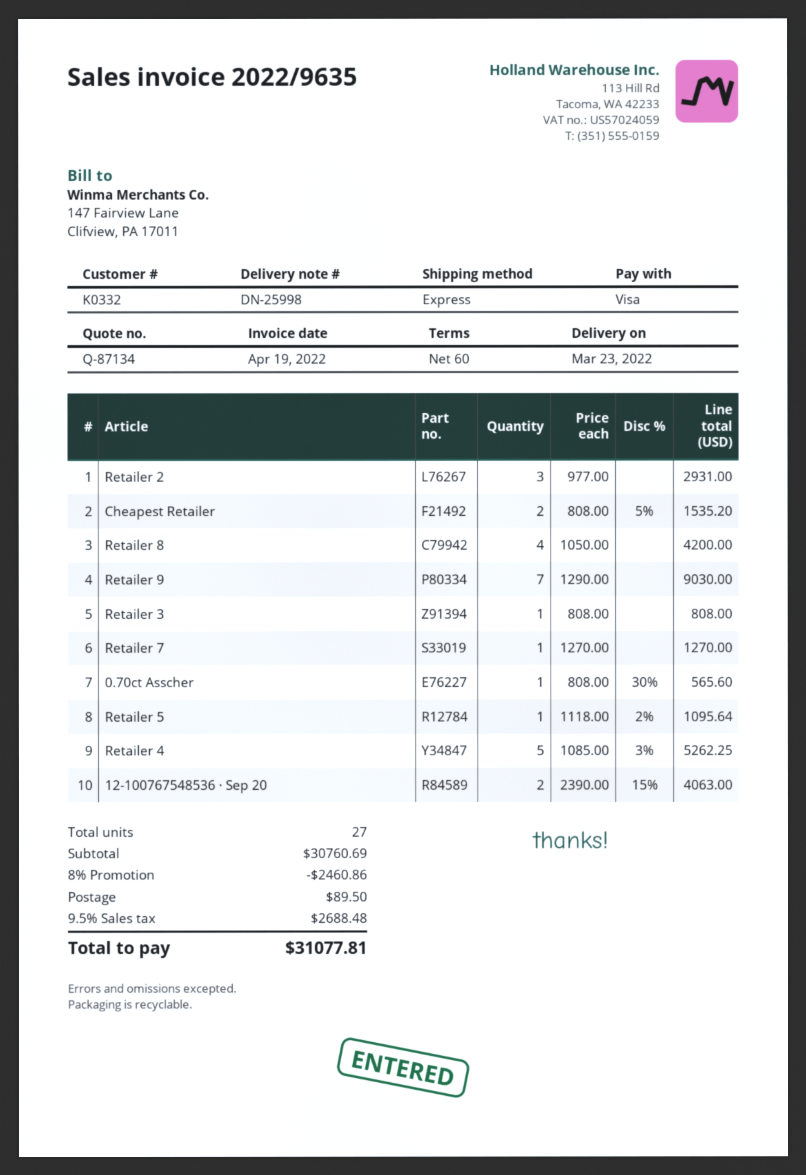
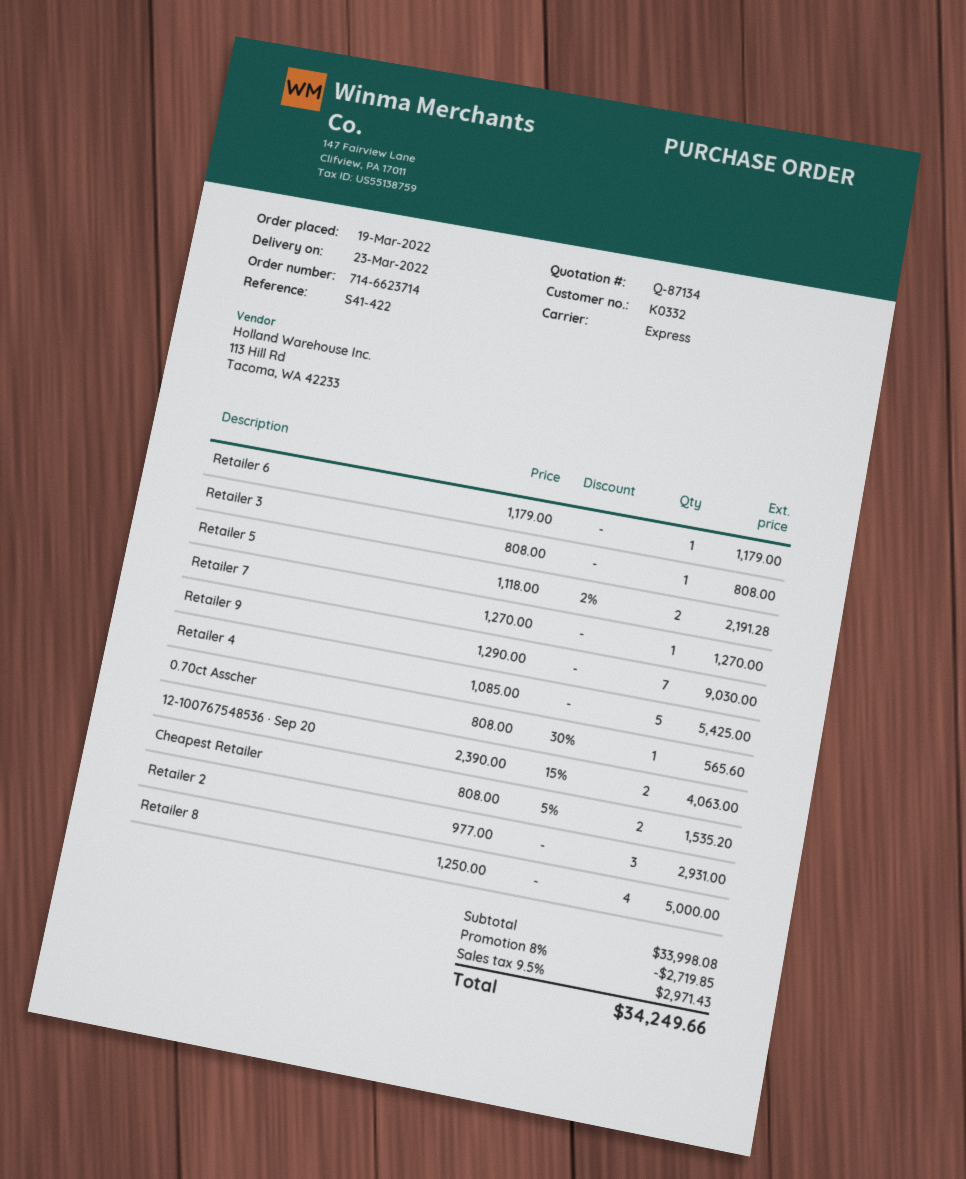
Retailer 8: 4 x 1050.00 = 4200.00 -> 4 x 1250.00 = 5000.00
Retailer 5: 1 x 1118.00 - 2% = 1095.64 -> 2 x 1118.00 - 2% = 2191.28
Retailer 4: 5 x 1085.00 - 3% = 5262.25 -> 5 x 1085.00 = 5425.00
Retailer 6: none -> 1 x 1179.00 = 1179.00
subtotal: 30760.69 -> 33998.08
discount: 8% = 2460.86 -> 8% = 2719.85
shipping: 89.50 -> none
tax: 9.5% = 2688.48 -> 9.5% = 2971.43
total: 31077.81 -> 34249.66

